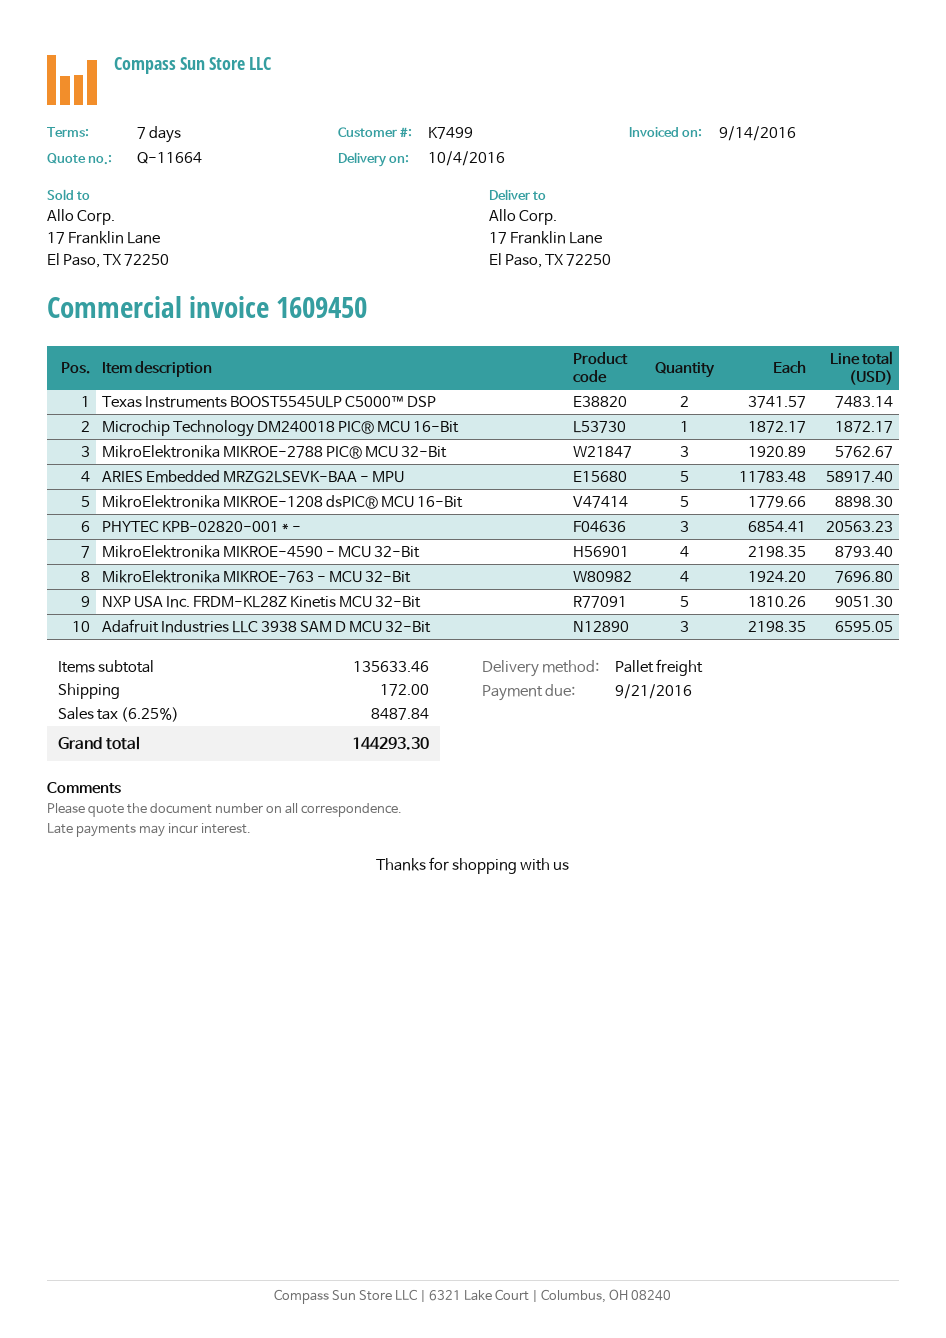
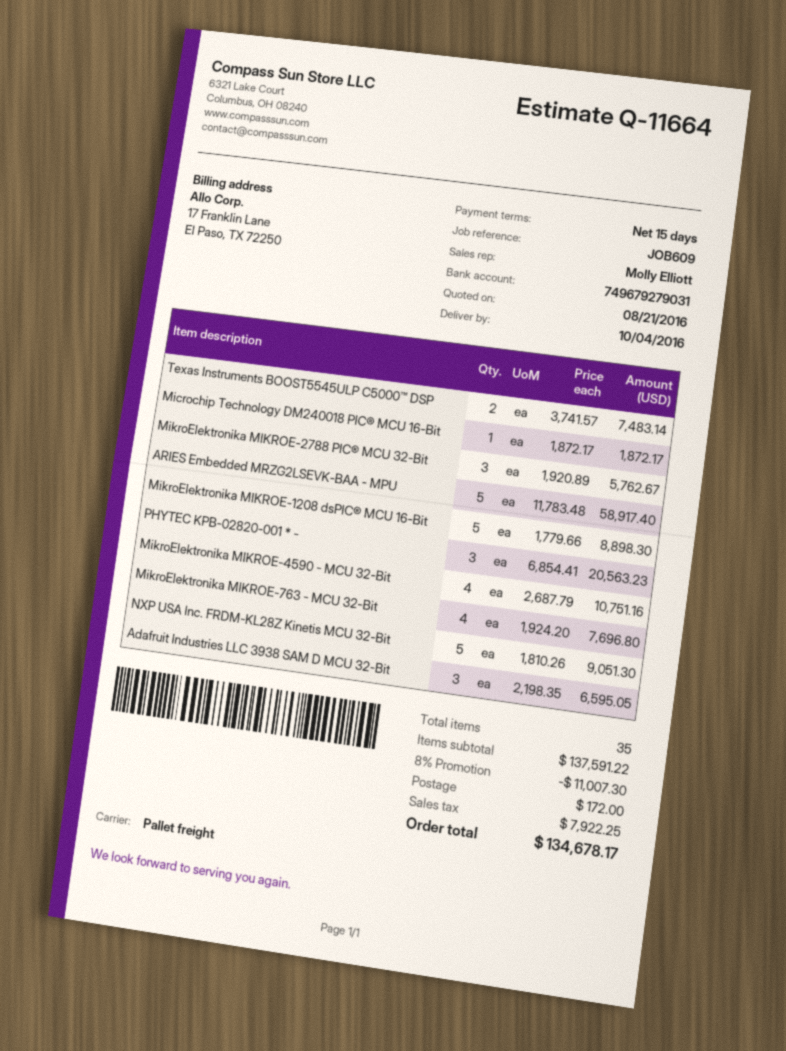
payment terms: 7 days -> 15 days
MikroElektronika MIKROE-4590 - MCU 32-Bit: 4 x 2198.35 = 8793.40 -> 4 x 2687.79 = 10751.16
subtotal: 135633.46 -> 137591.22
discount: none -> 8% = 11007.30
tax: 8487.84 -> 7922.25
total: 144293.30 -> 134678.17

